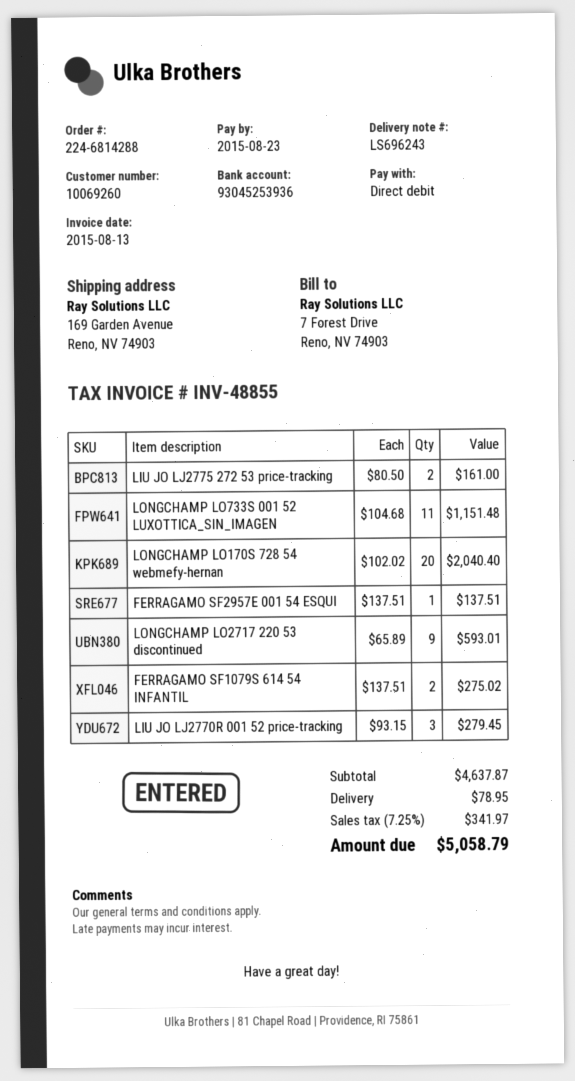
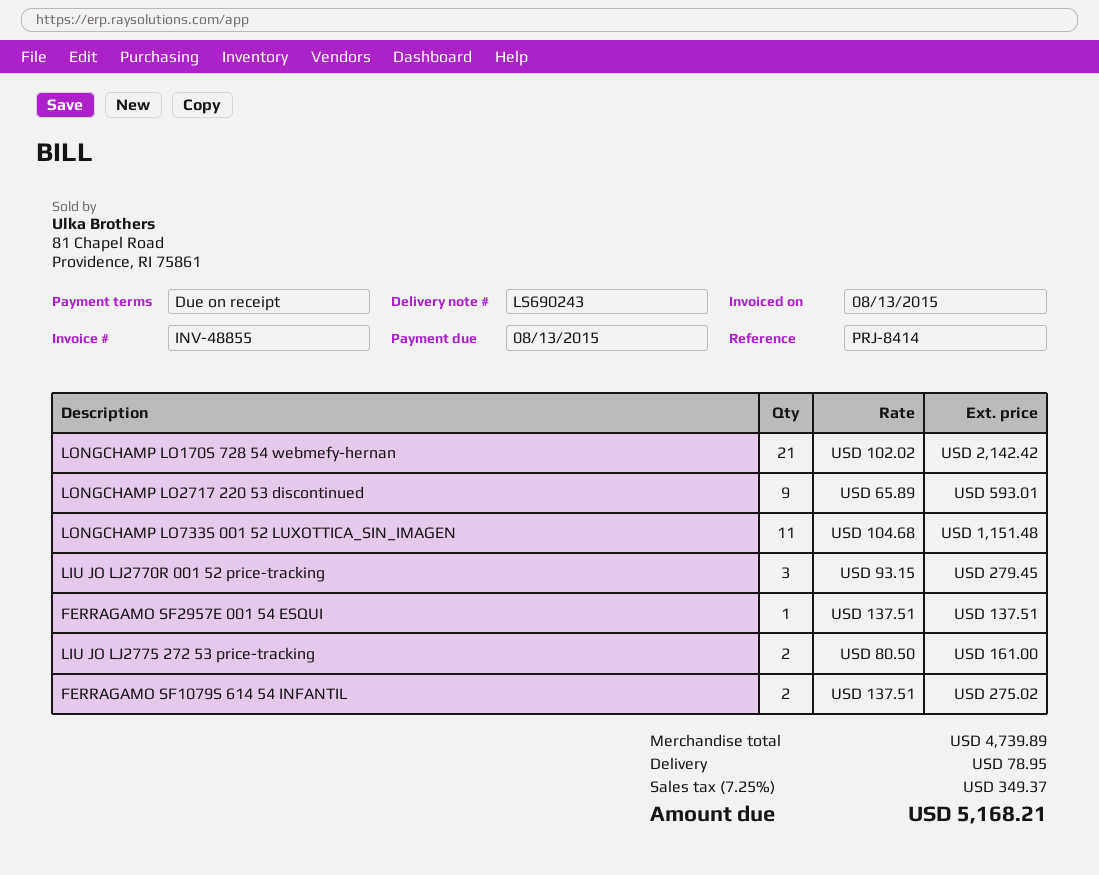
delivery note number: LS696243 -> LS690243
due date: 2015-08-23 -> 2015-08-13
LONGCHAMP LO170S 728 54 webmefy-hernan: 20 x 102.02 = 2040.40 -> 21 x 102.02 = 2142.42
subtotal: 4637.87 -> 4739.89
tax: 7.25% = 341.97 -> 7.25% = 349.37
total: 5058.79 -> 5168.21

